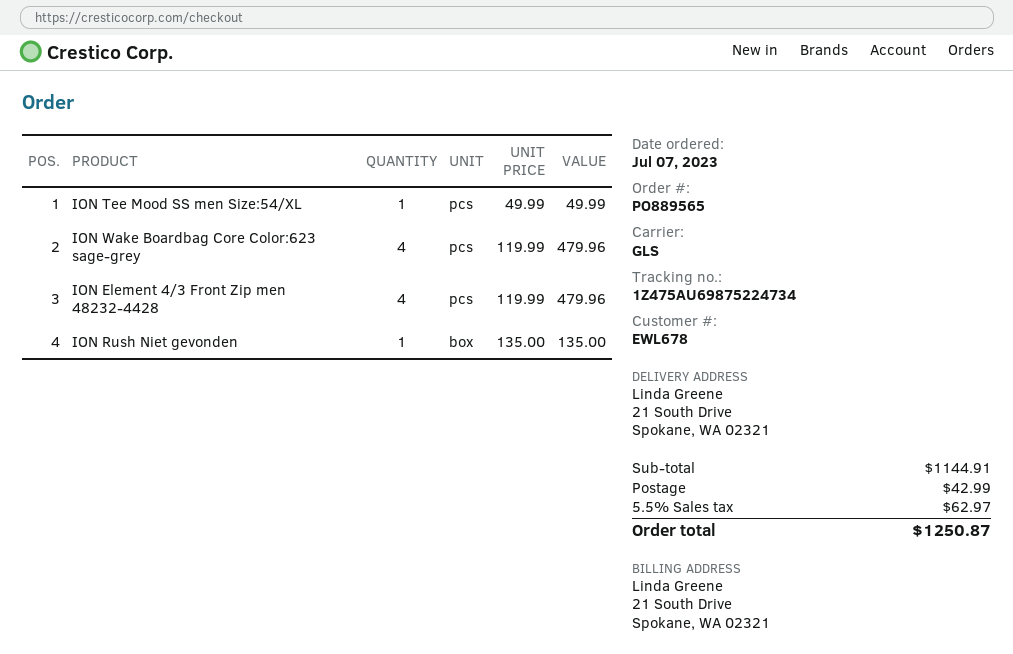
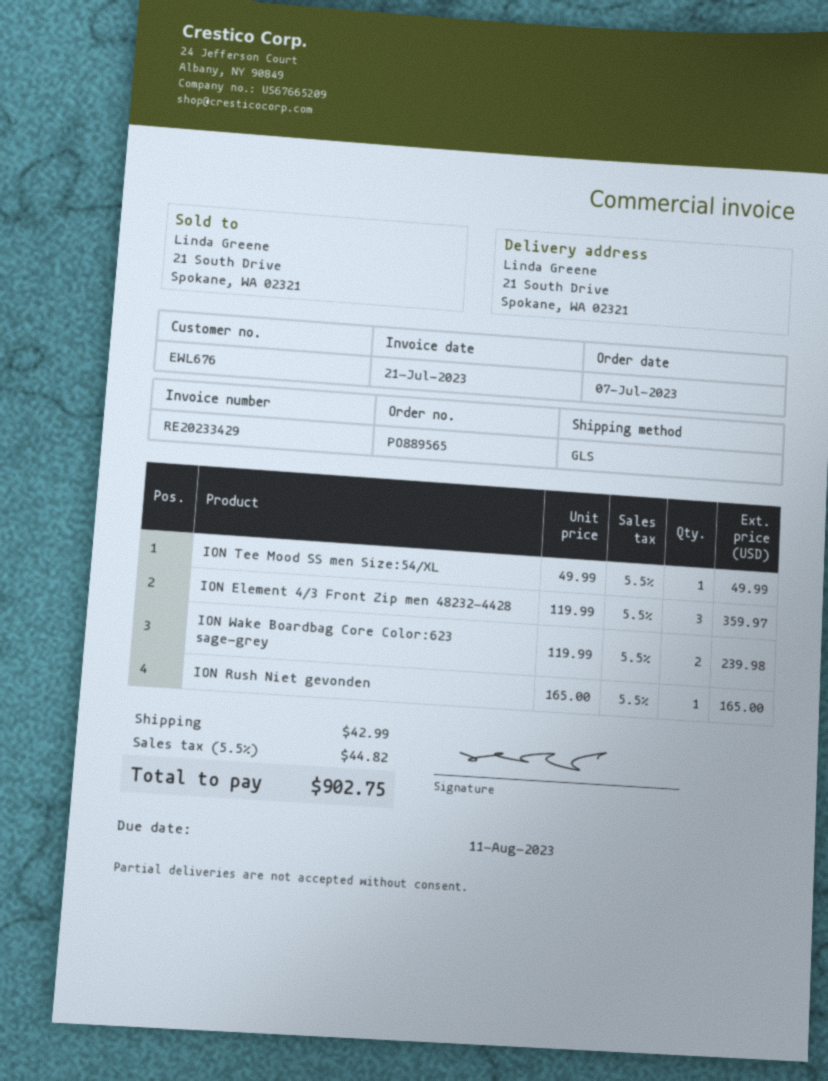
customer number: EWL678 -> EWL676
ION Wake Boardbag Core Color:623 sage-grey: 4 x 119.99 = 479.96 -> 2 x 119.99 = 239.98
ION Element 4/3 Front Zip men 48232-4428: 4 x 119.99 = 479.96 -> 3 x 119.99 = 359.97
ION Rush Niet gevonden: 1 x 135.00 = 135.00 -> 1 x 165.00 = 165.00
tax: 5.5% = 62.97 -> 5.5% = 44.82
total: 1250.87 -> 902.75

